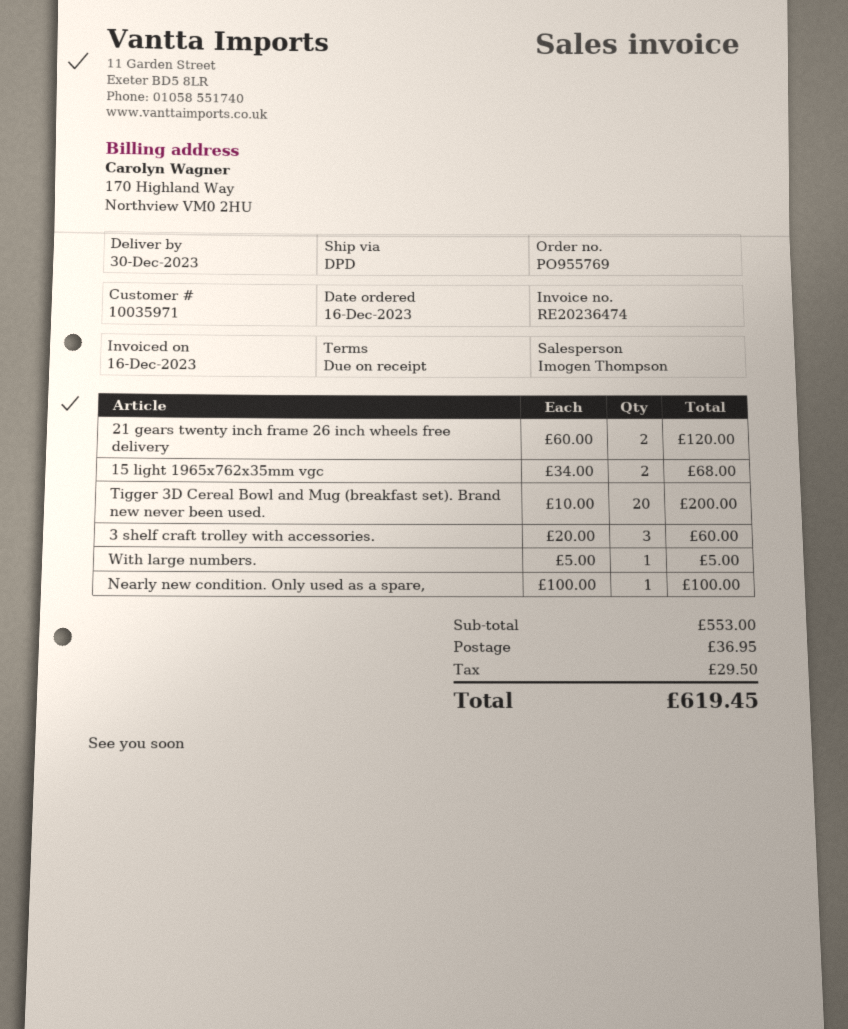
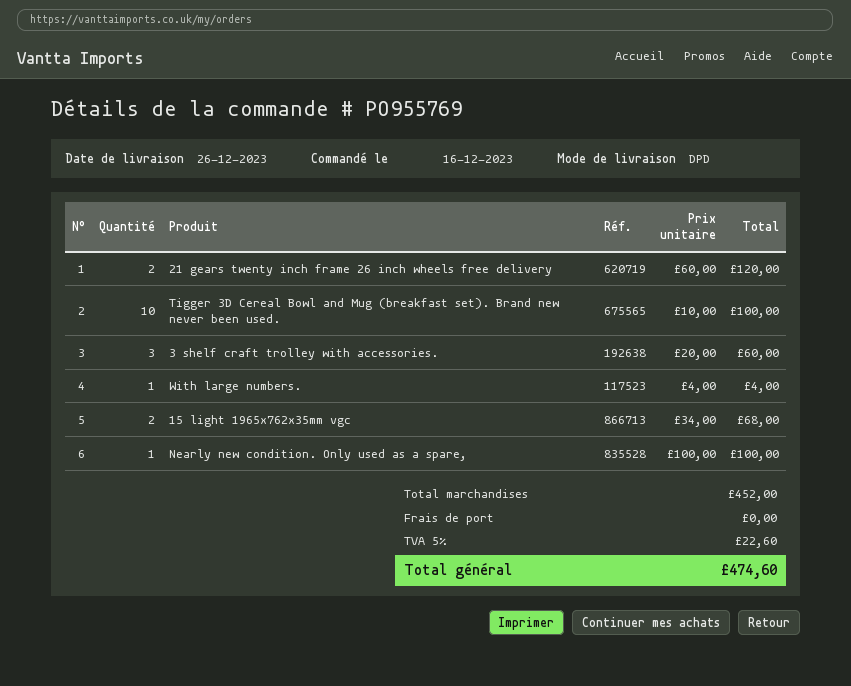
delivery date: 2023-12-30 -> 2023-12-26
Tigger 3D Cereal Bowl and Mug (breakfast set). Brand new never been used.: 20 x 10.00 = 200.00 -> 10 x 10.00 = 100.00
With large numbers.: 1 x 5.00 = 5.00 -> 1 x 4.00 = 4.00
subtotal: 553.00 -> 452.00
shipping: 36.95 -> 0.00
tax: 29.50 -> 22.60
total: 619.45 -> 474.60

